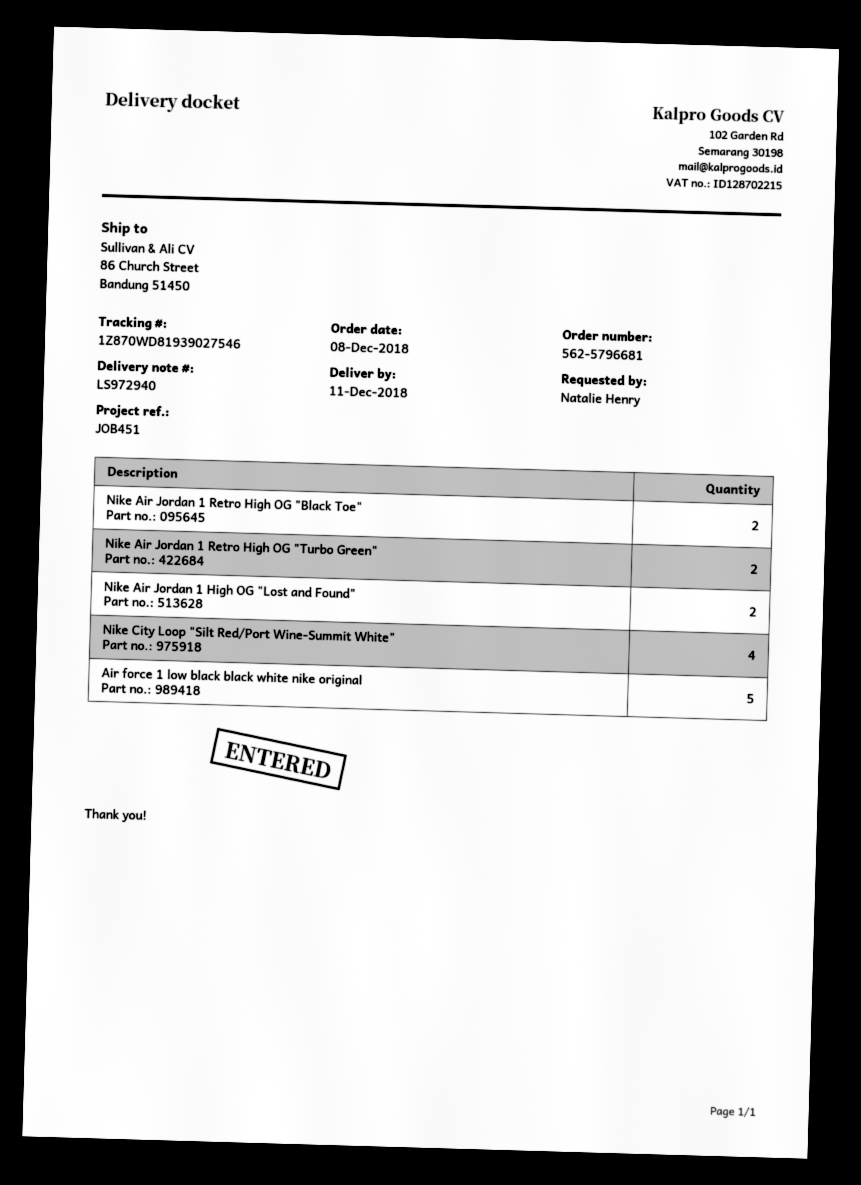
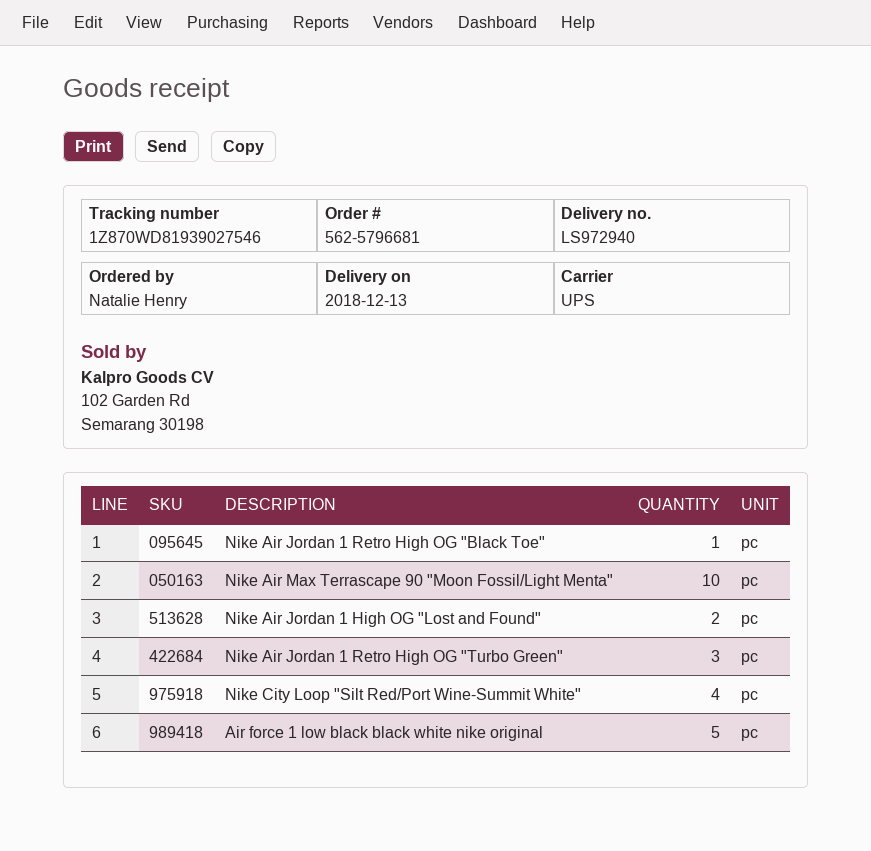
delivery date: 2018-12-11 -> 2018-12-13
Nike Air Jordan 1 Retro High OG "Black Toe": 2 -> 1
Nike Air Jordan 1 Retro High OG "Turbo Green": 2 -> 3
Nike Air Max Terrascape 90 "Moon Fossil/Light Menta": none -> 10

